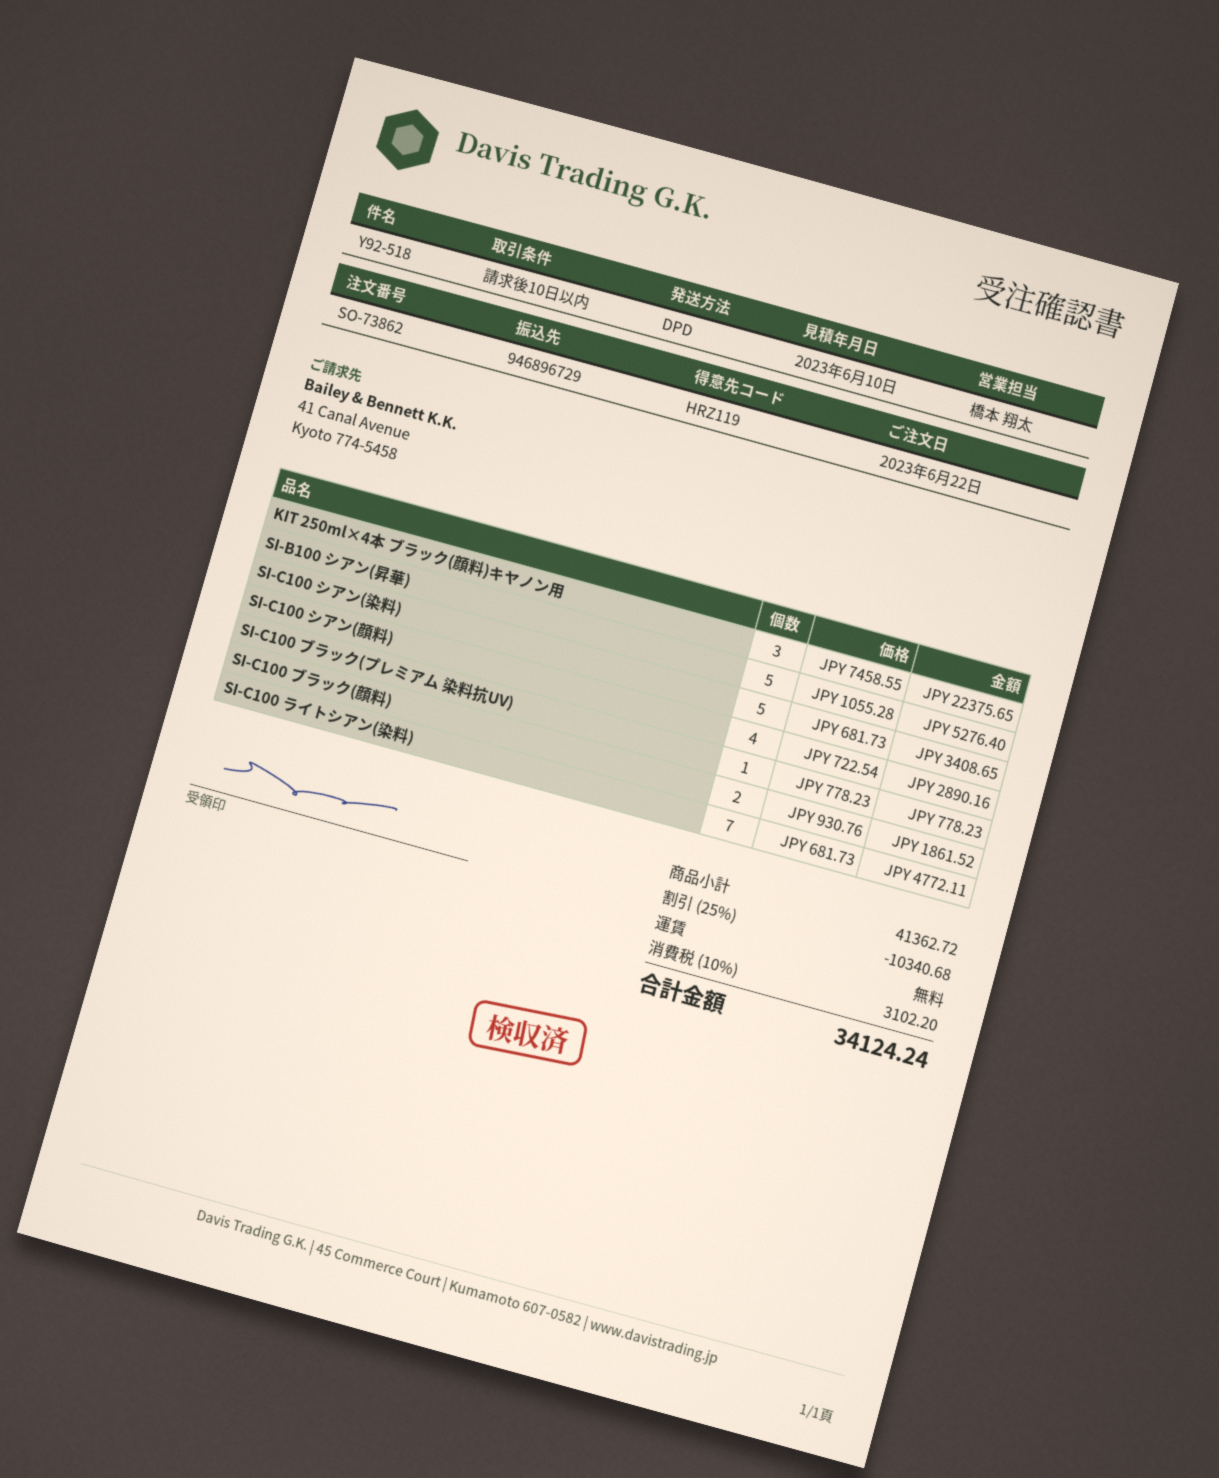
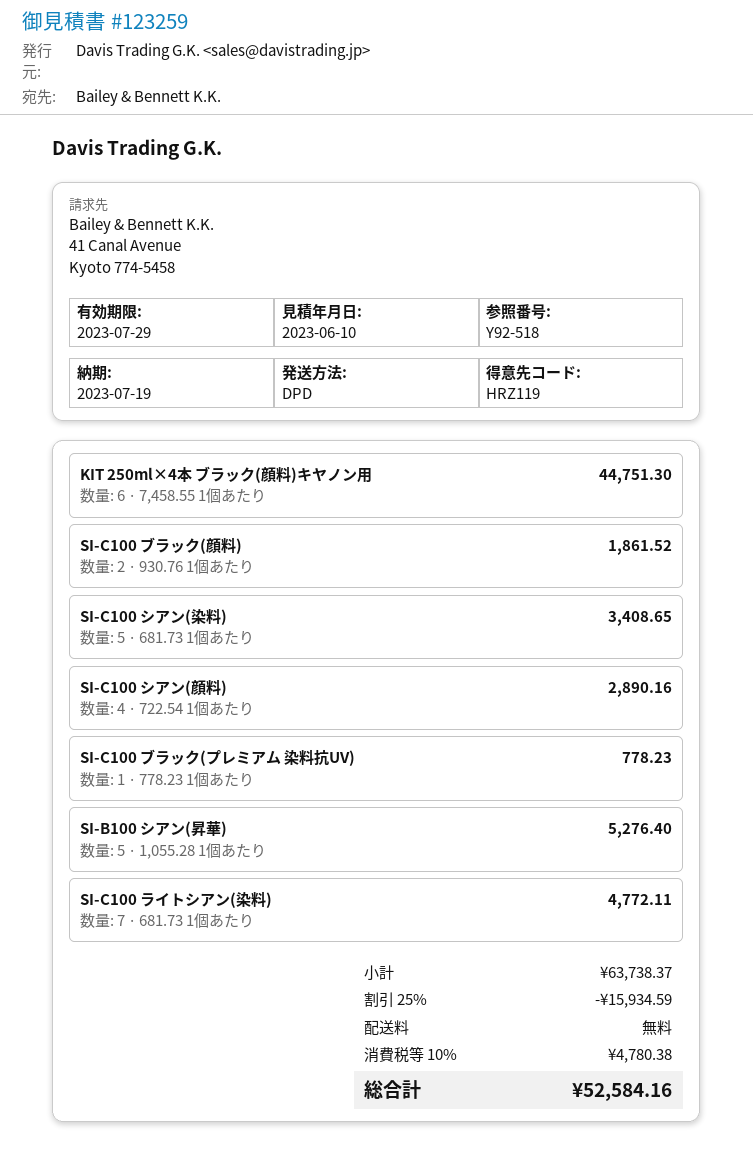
KIT 250ml×4本 ブラック(顔料)キヤノン用: 3 x 7458.55 = 22375.65 -> 6 x 7458.55 = 44751.30
subtotal: 41362.72 -> 63738.37
discount: 25% = 10340.68 -> 25% = 15934.59
tax: 10% = 3102.20 -> 10% = 4780.38
total: 34124.24 -> 52584.16

